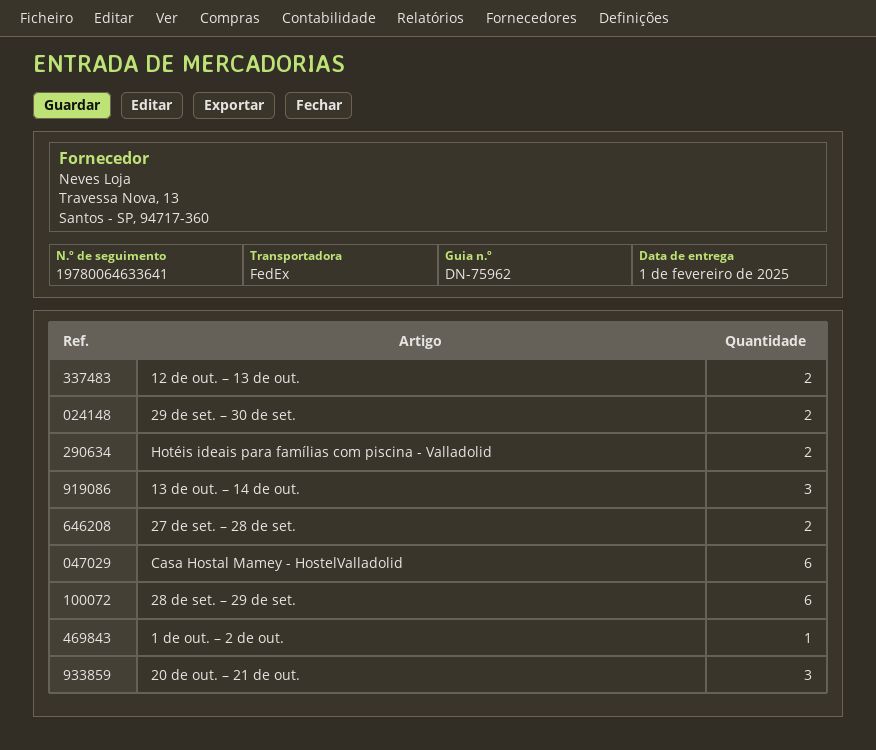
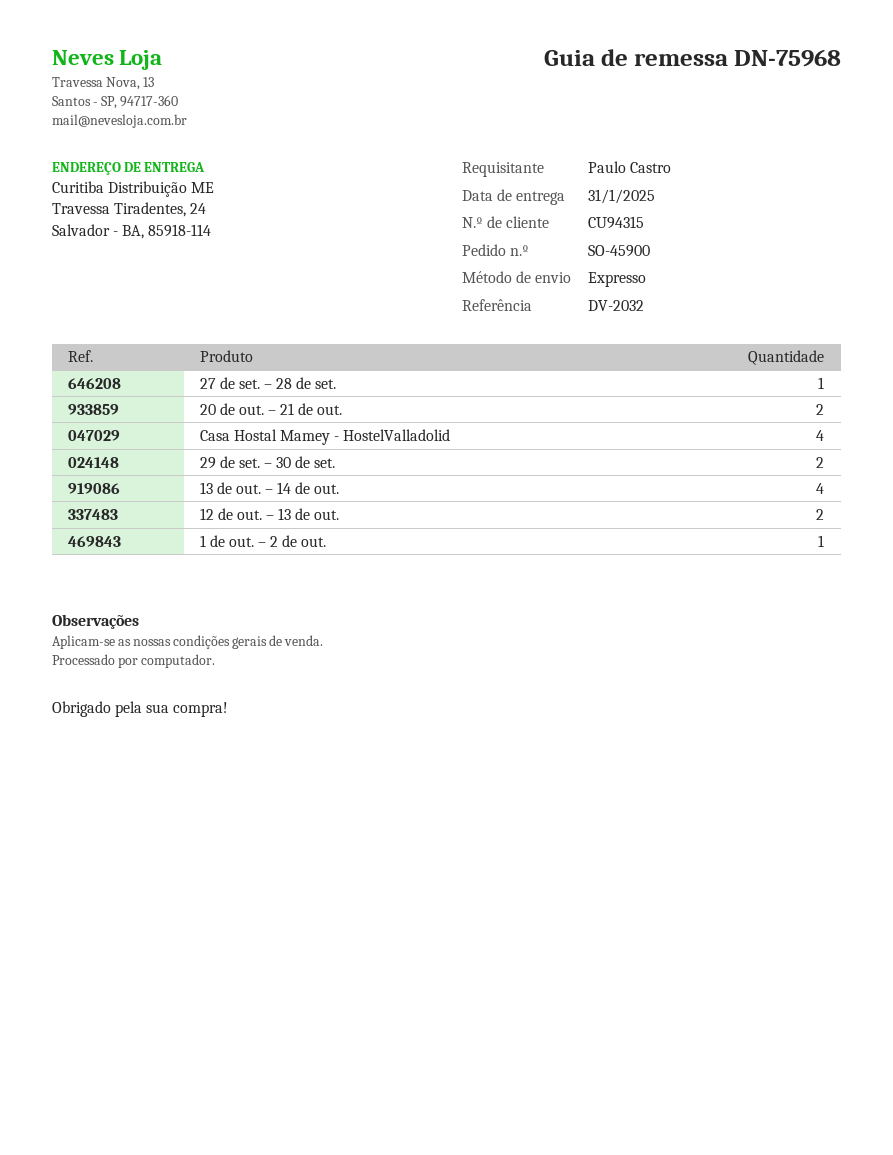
delivery note number: DN-75962 -> DN-75968
delivery date: 2025-02-01 -> 2025-01-31
shipping method: FedEx -> express
Hotéis ideais para famílias com piscina - Valladolid: 2 -> none
13 de out. – 14 de out.: 3 -> 4
27 de set. – 28 de set.: 2 -> 1
Casa Hostal Mamey - HostelValladolid: 6 -> 4
28 de set. – 29 de set.: 6 -> none
20 de out. – 21 de out.: 3 -> 2

